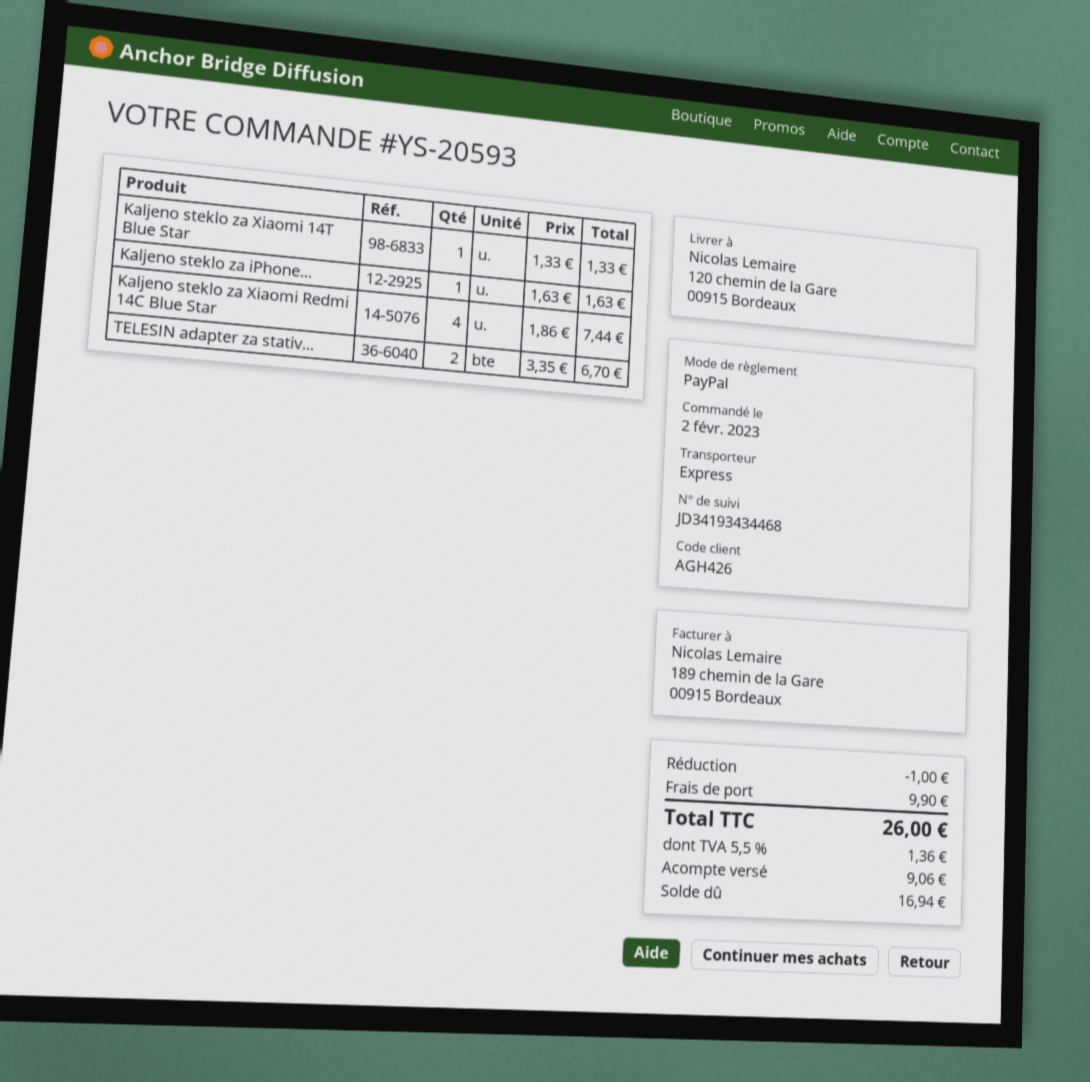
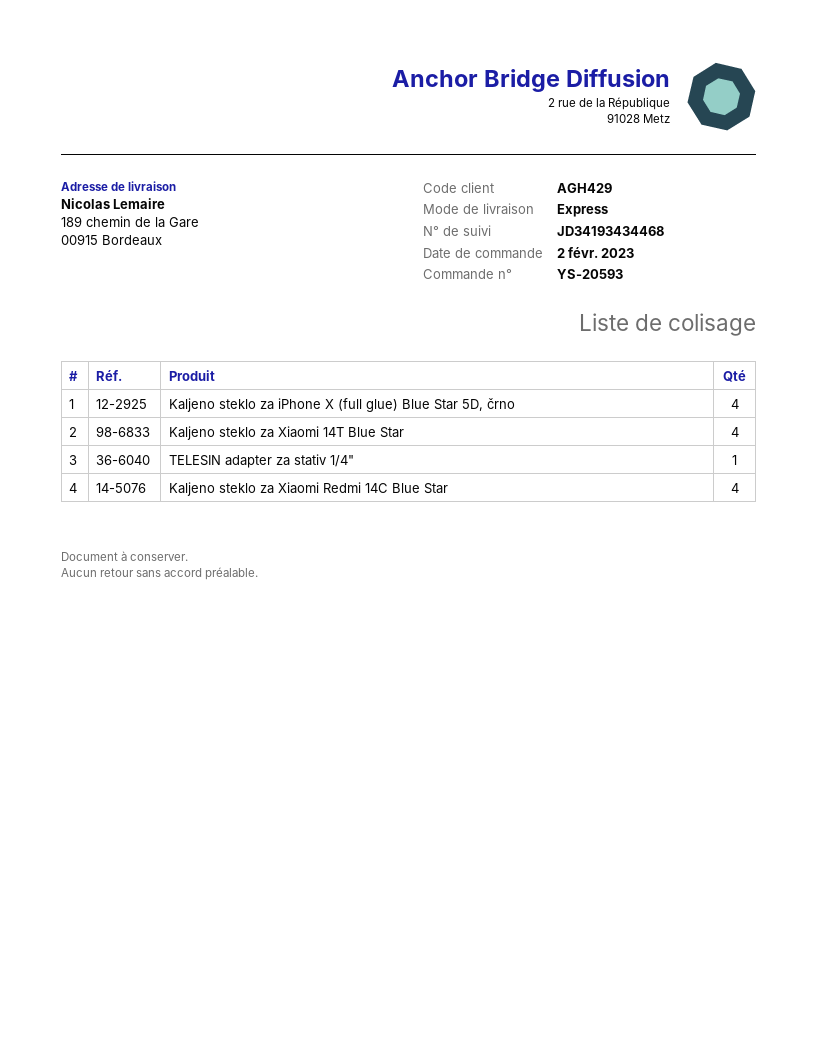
customer number: AGH426 -> AGH429
ship to: 120 chemin de la Gare, 00915 Bordeaux -> 189 chemin de la Gare, 00915 Bordeaux
Kaljeno steklo za Xiaomi 14T Blue Star: 1 -> 4
Kaljeno steklo za iPhone...: 1 -> 4
TELESIN adapter za stativ...: 2 -> 1

